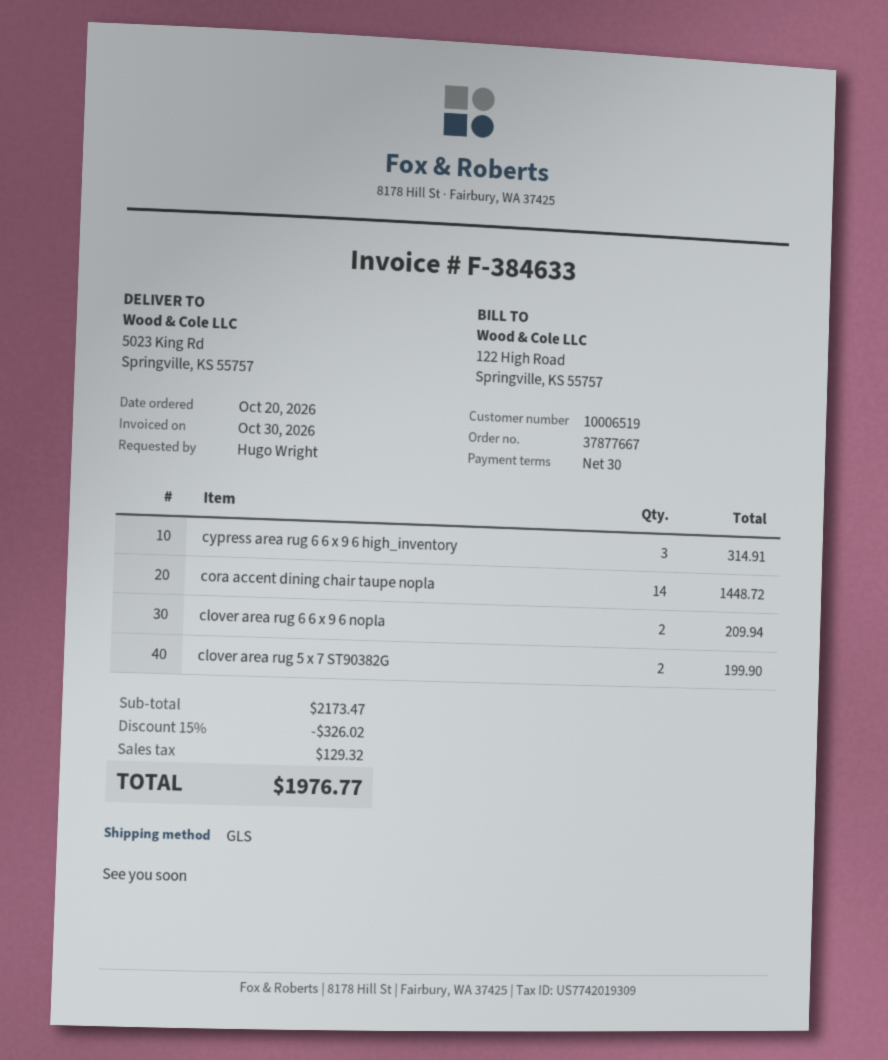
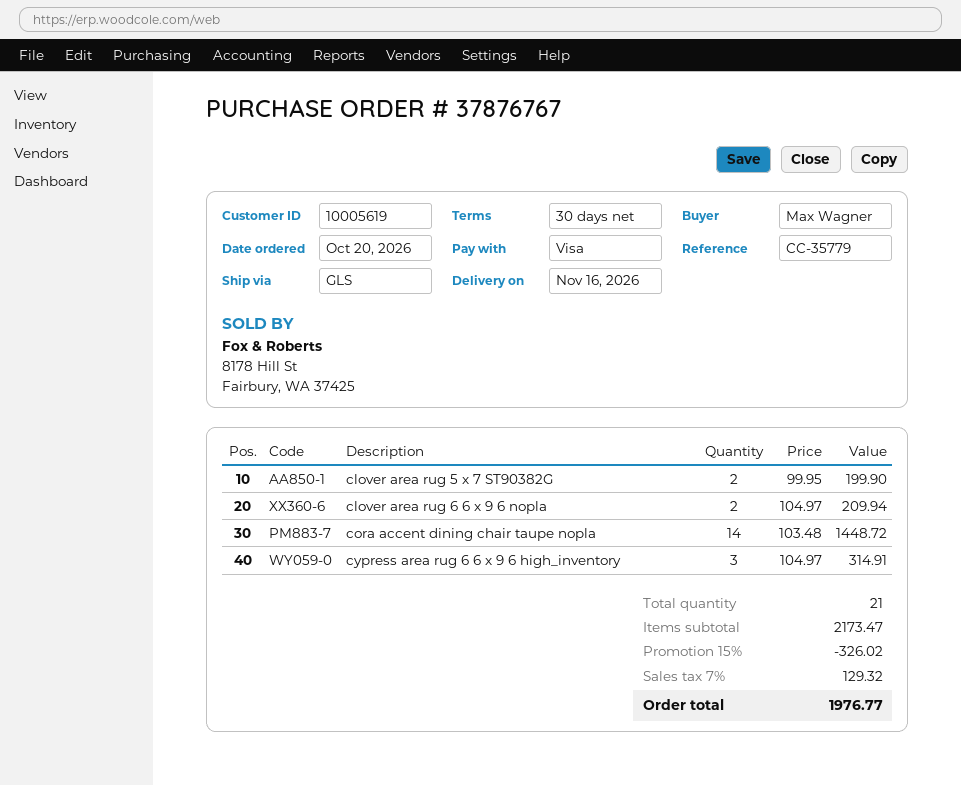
order number: 37877667 -> 37876767
customer number: 10006519 -> 10005619
ordered by: Hugo Wright -> Max Wagner

